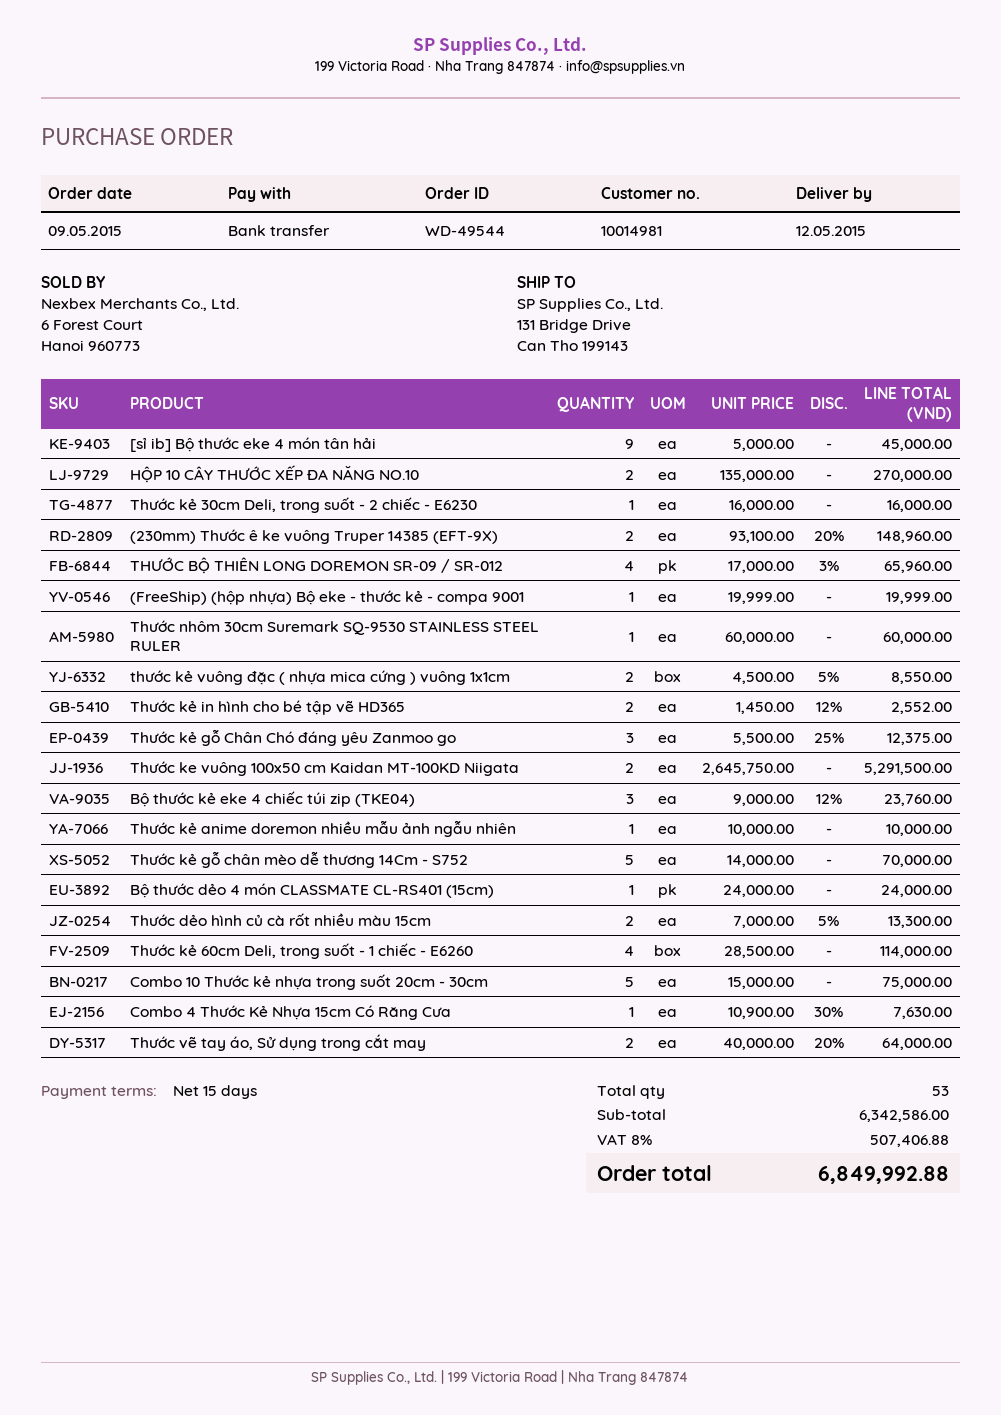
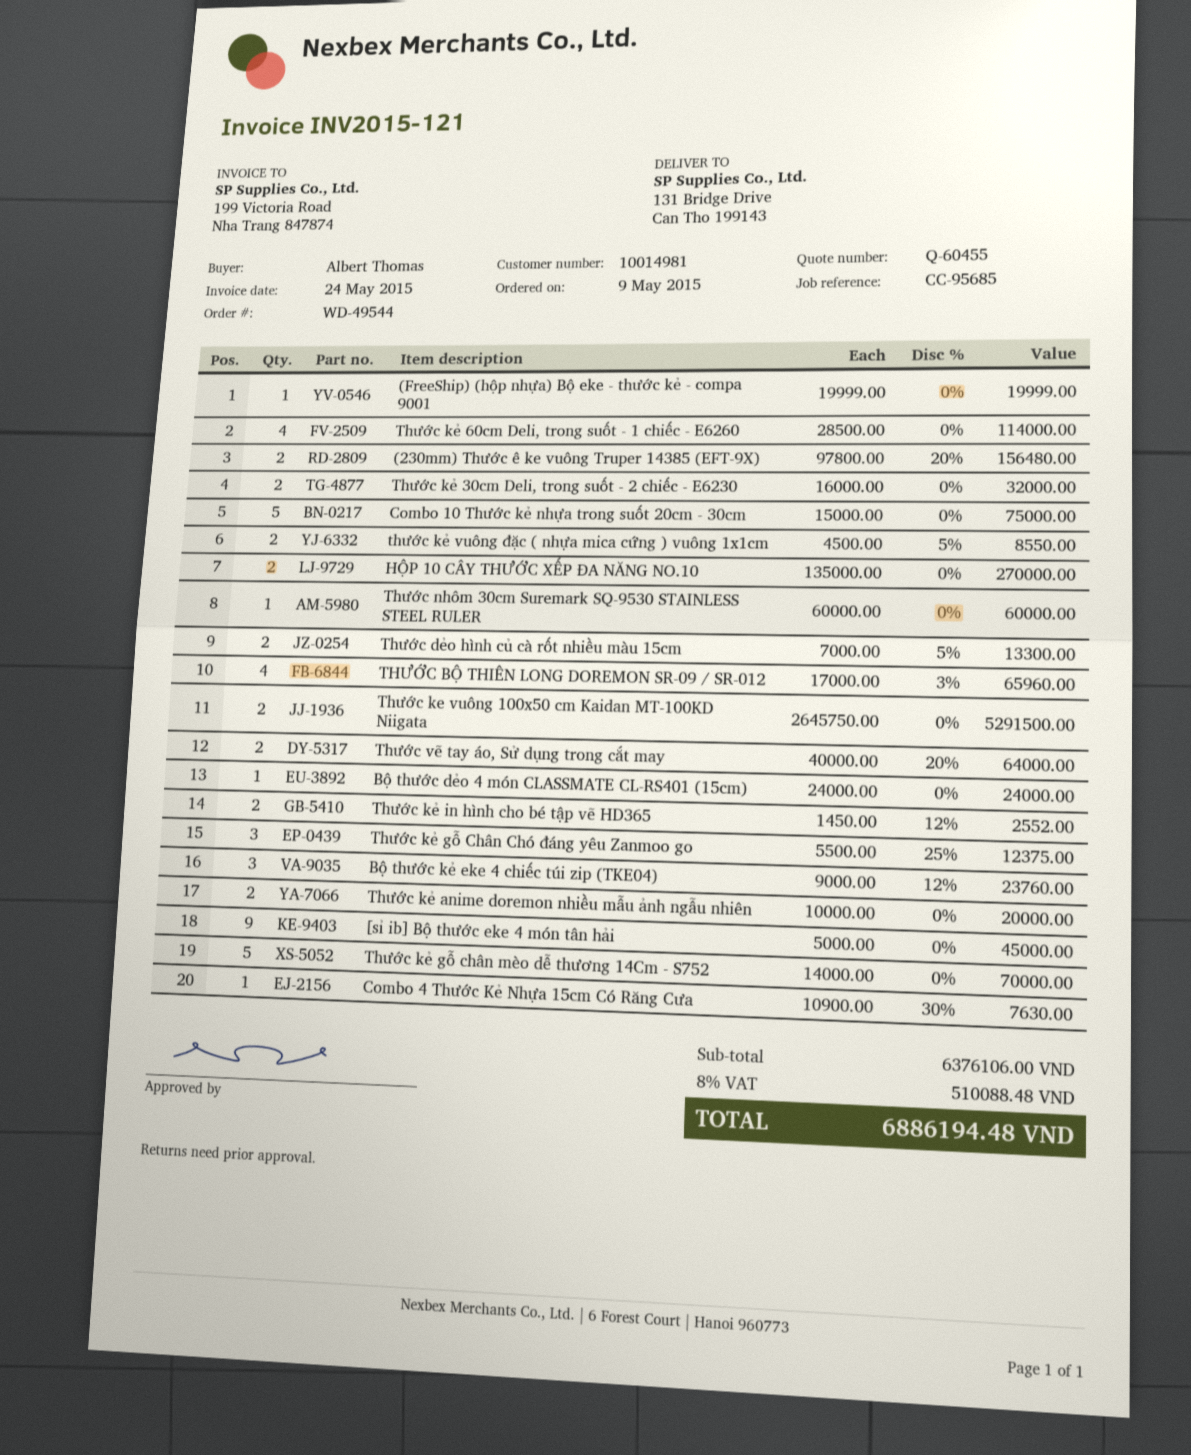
Thước kẻ 30cm Deli, trong suốt - 2 chiếc - E6230: 1 x 16000.00 = 16000.00 -> 2 x 16000.00 = 32000.00
(230mm) Thước ê ke vuông Truper 14385 (EFT-9X): 2 x 93100.00 - 20% = 148960.00 -> 2 x 97800.00 - 20% = 156480.00
Thước kẻ anime doremon nhiều mẫu ảnh ngẫu nhiên: 1 x 10000.00 = 10000.00 -> 2 x 10000.00 = 20000.00
subtotal: 6342586.00 -> 6376106.00
tax: 8% = 507406.88 -> 8% = 510088.48
total: 6849992.88 -> 6886194.48

